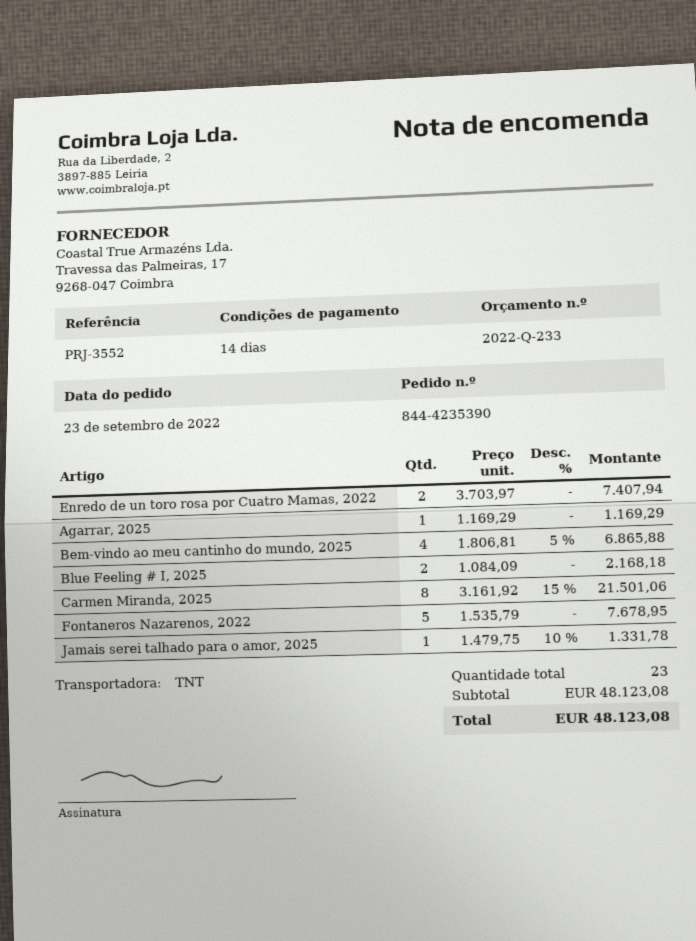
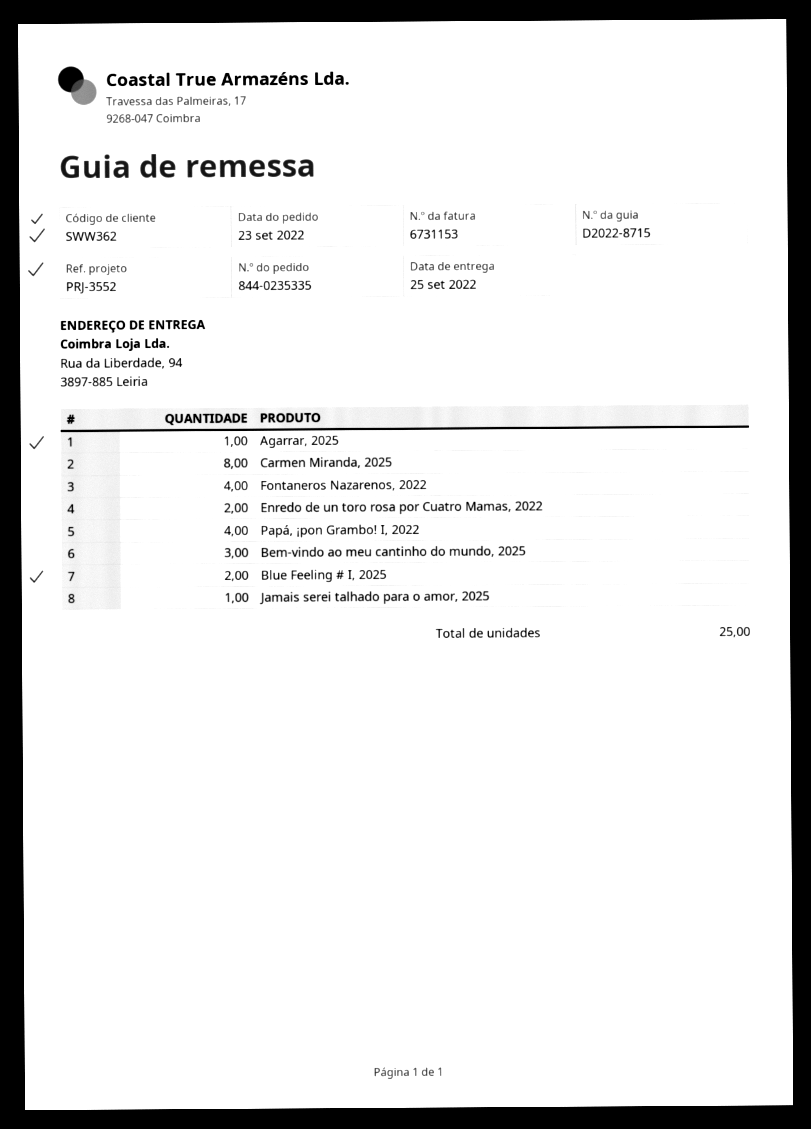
order number: 844-4235390 -> 844-0235335
Bem-vindo ao meu cantinho do mundo, 2025: 4 -> 3
Fontaneros Nazarenos, 2022: 5 -> 4
Papá, ¡pon Grambo! I, 2022: none -> 4
total quantity: 23 -> 25

